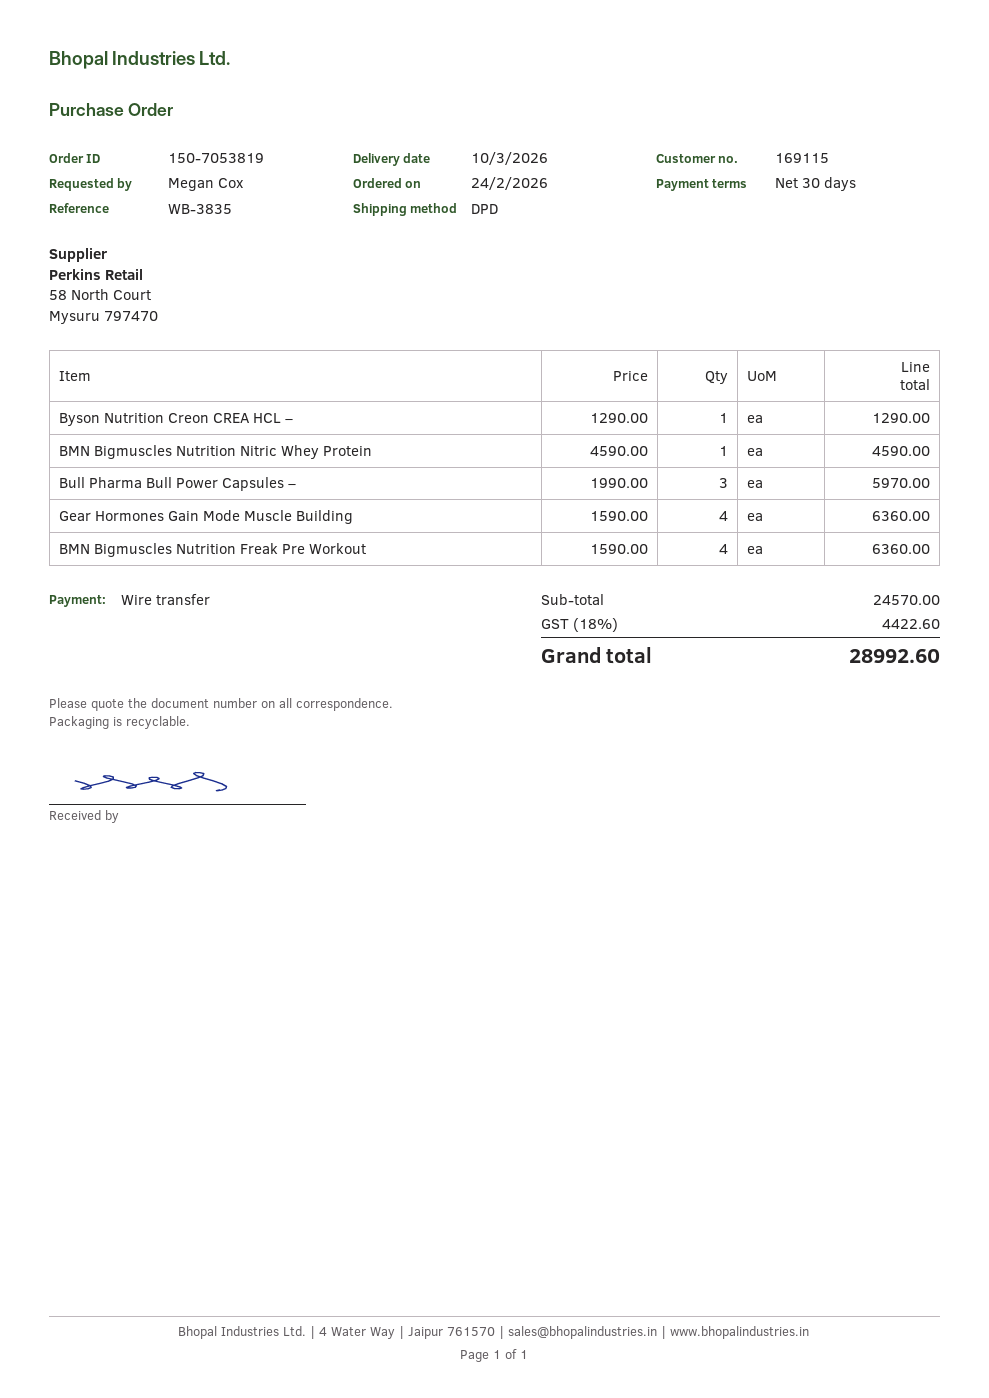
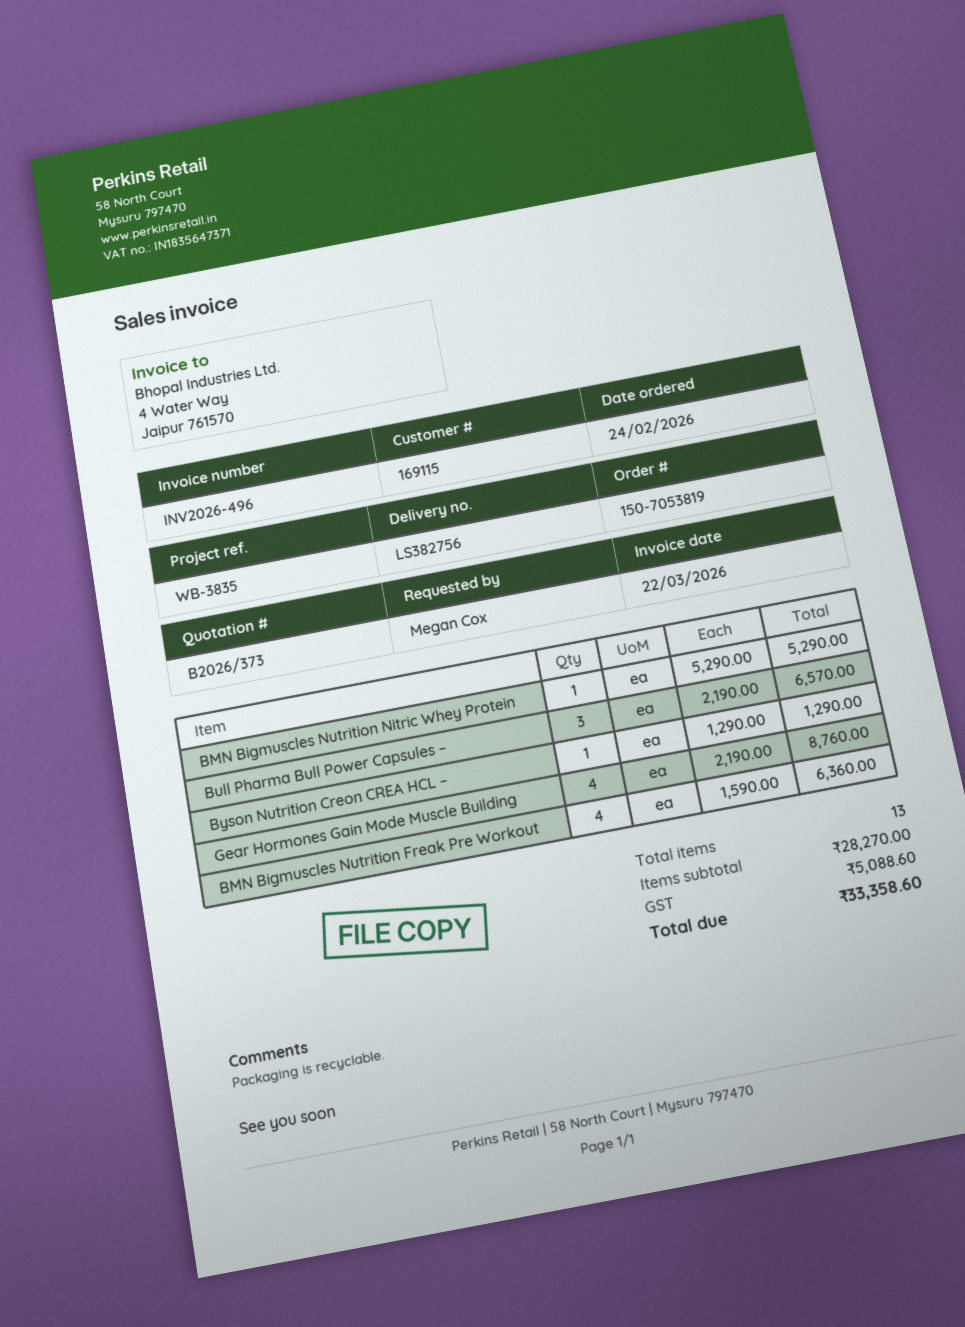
BMN Bigmuscles Nutrition Nitric Whey Protein: 1 x 4590.00 = 4590.00 -> 1 x 5290.00 = 5290.00
Bull Pharma Bull Power Capsules –: 3 x 1990.00 = 5970.00 -> 3 x 2190.00 = 6570.00
Gear Hormones Gain Mode Muscle Building: 4 x 1590.00 = 6360.00 -> 4 x 2190.00 = 8760.00
subtotal: 24570.00 -> 28270.00
tax: 4422.60 -> 5088.60
total: 28992.60 -> 33358.60

